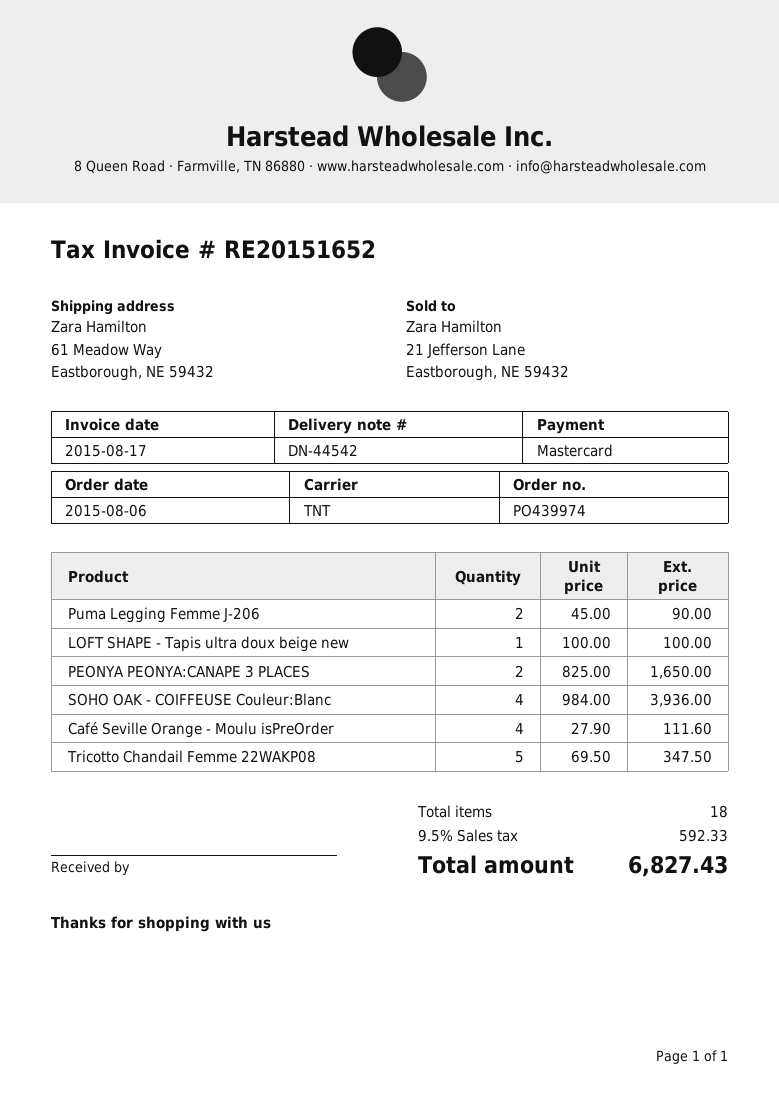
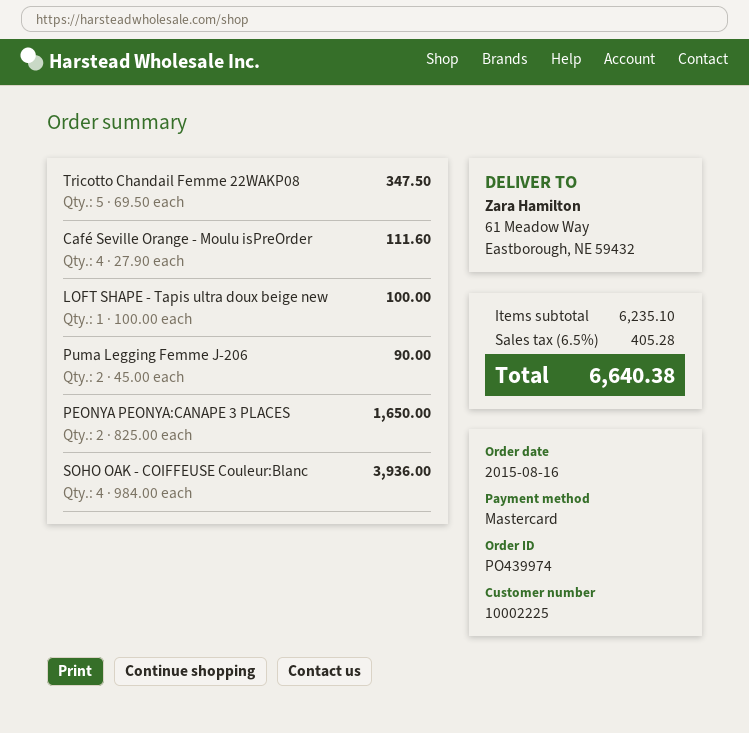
order date: 2015-08-06 -> 2015-08-16
tax: 9.5% = 592.33 -> 6.5% = 405.28
total: 6827.43 -> 6640.38

